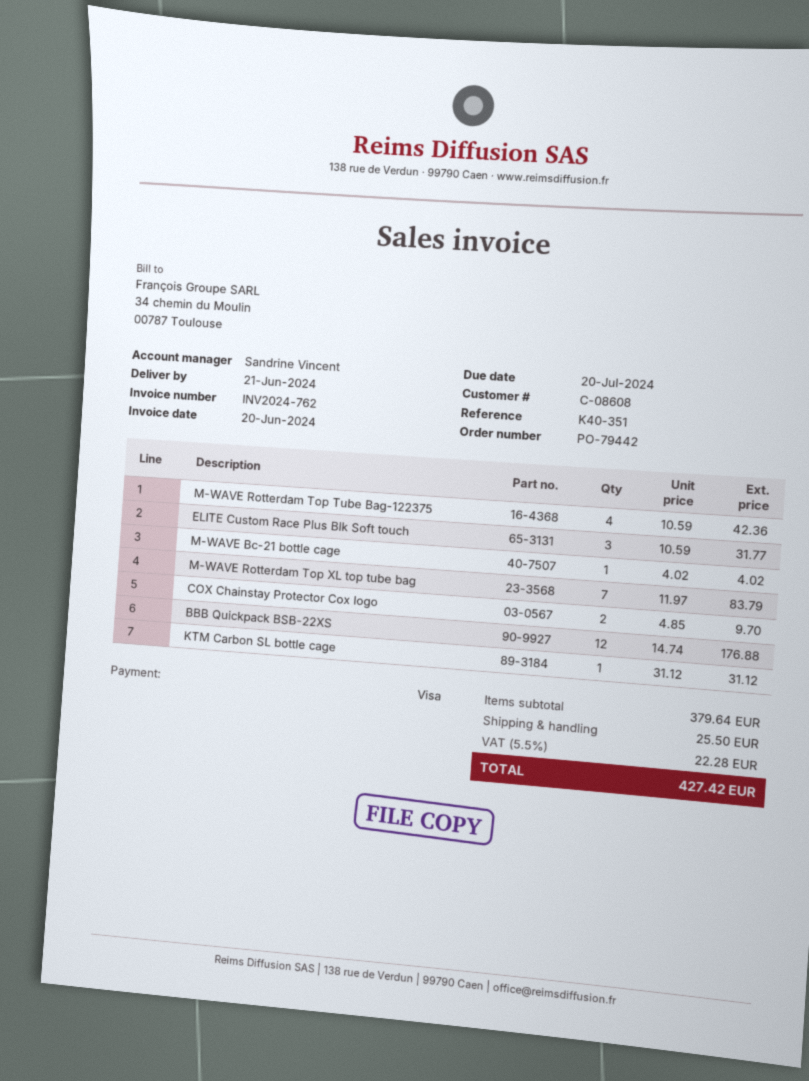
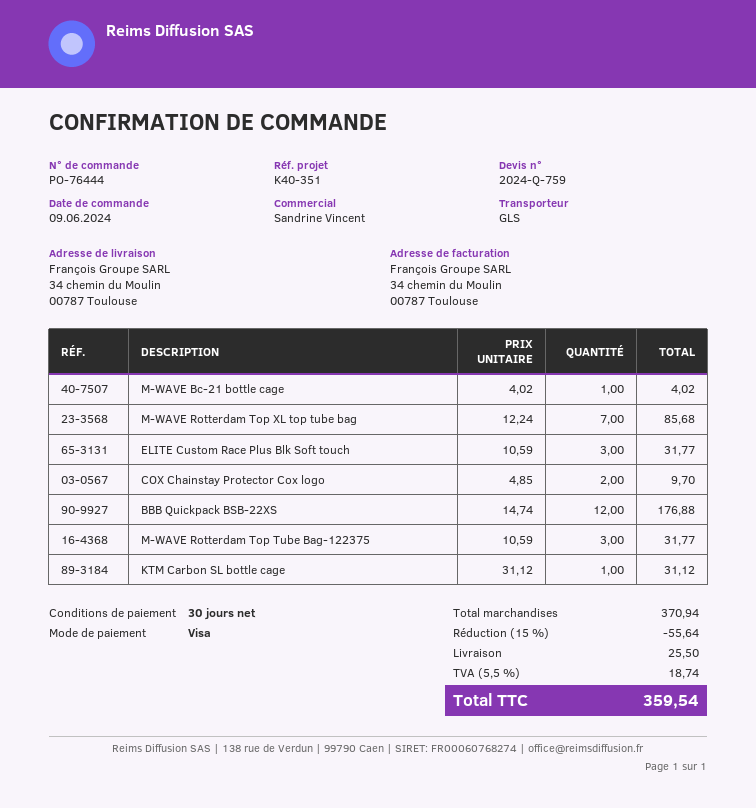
order number: PO-79442 -> PO-76444
M-WAVE Rotterdam Top Tube Bag-122375: 4 x 10.59 = 42.36 -> 3 x 10.59 = 31.77
M-WAVE Rotterdam Top XL top tube bag: 7 x 11.97 = 83.79 -> 7 x 12.24 = 85.68
subtotal: 379.64 -> 370.94
discount: none -> 15% = 55.64
tax: 5.5% = 22.28 -> 5.5% = 18.74
total: 427.42 -> 359.54

